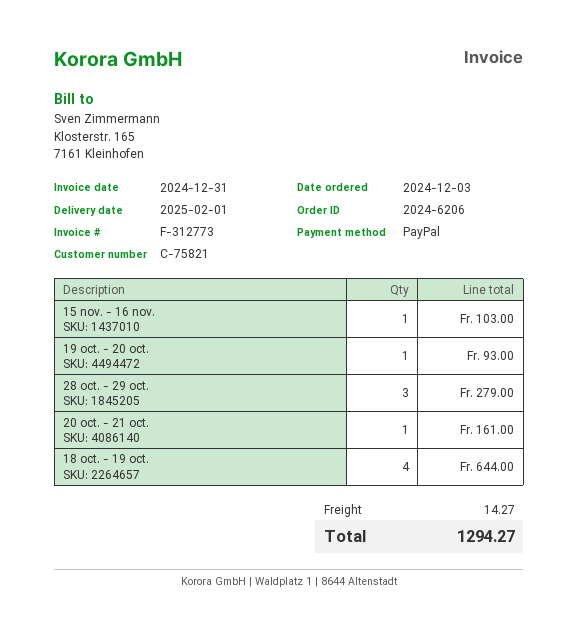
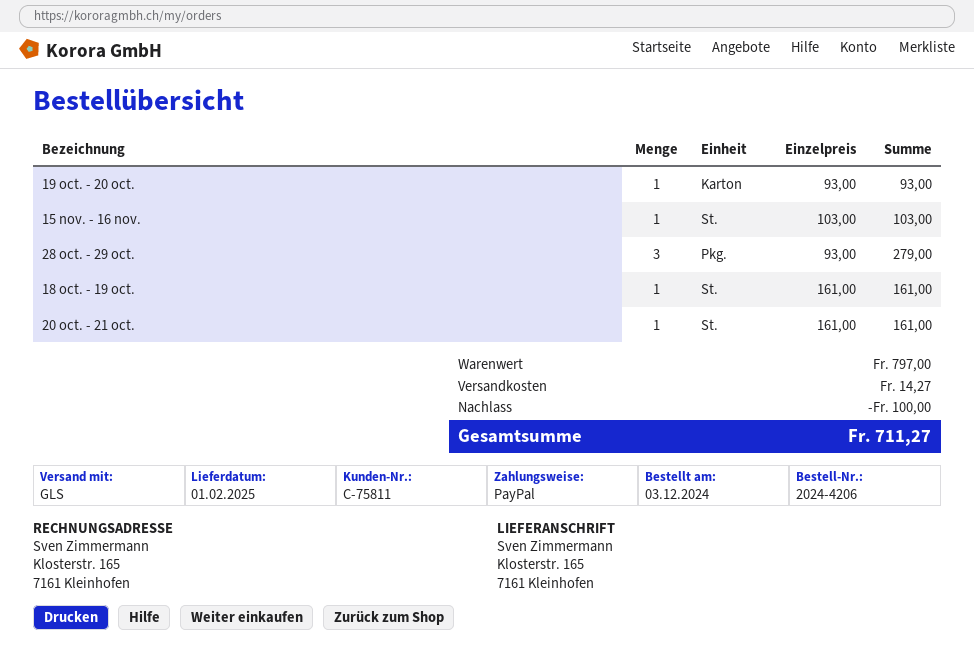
order number: 2024-6206 -> 2024-4206
customer number: C-75821 -> C-75811
18 oct. - 19 oct.: 4 for 644.00 -> 1 for 161.00
discount: none -> 100.00
total: 1294.27 -> 711.27

